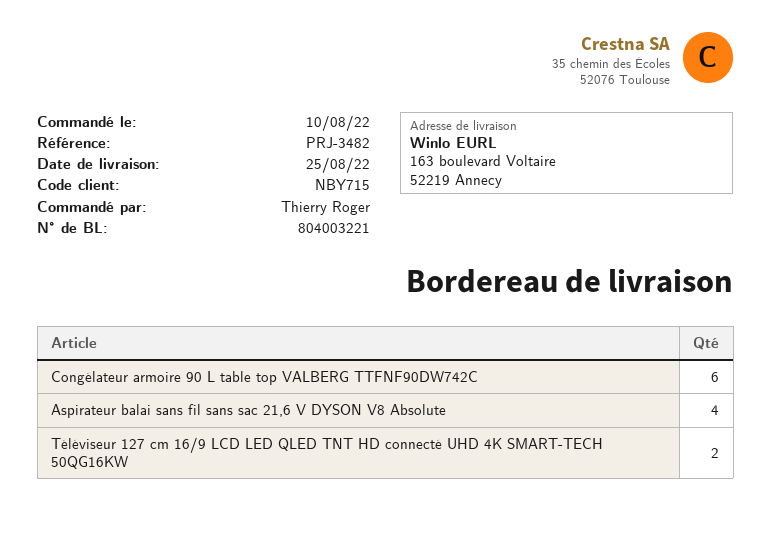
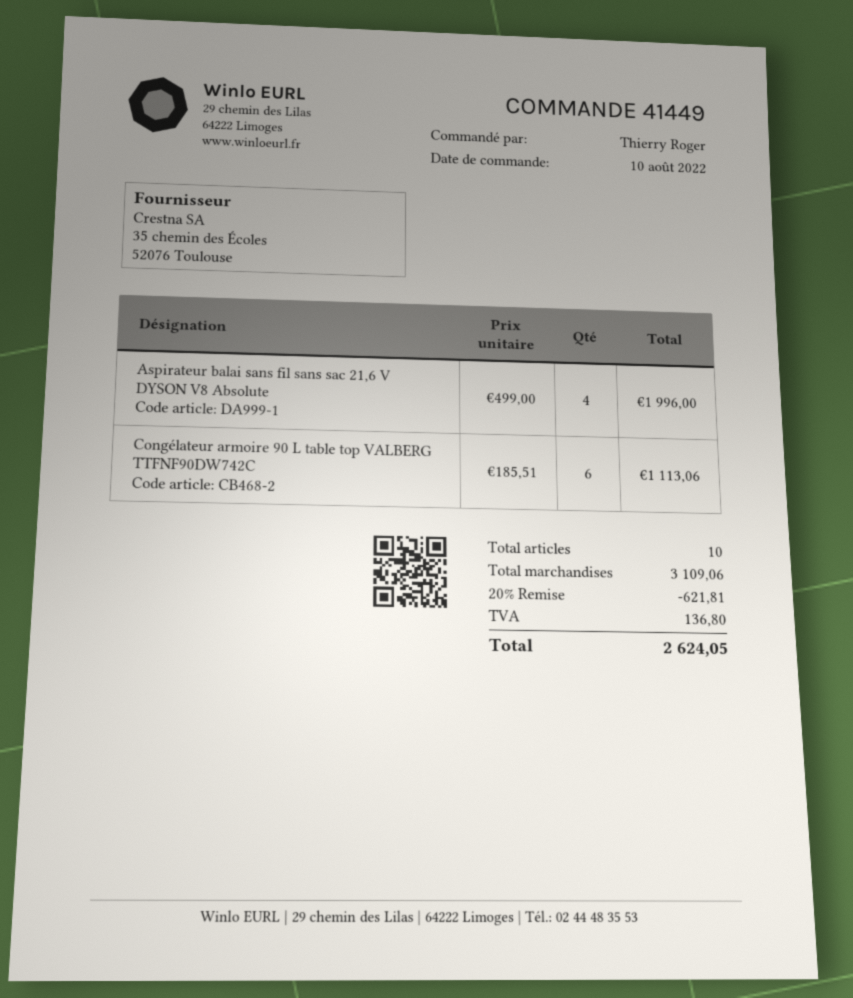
Téléviseur 127 cm 16/9 LCD LED QLED TNT HD connecté UHD 4K SMART-TECH 50QG16KW: 2 -> none

